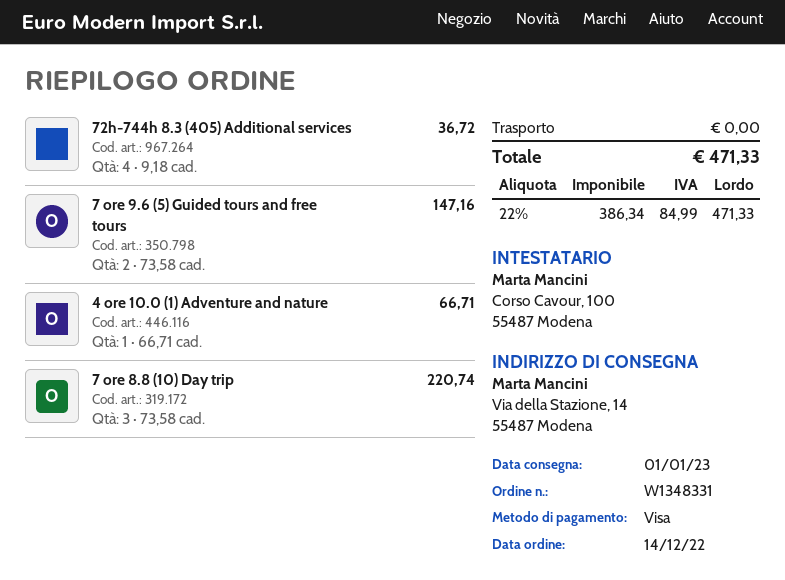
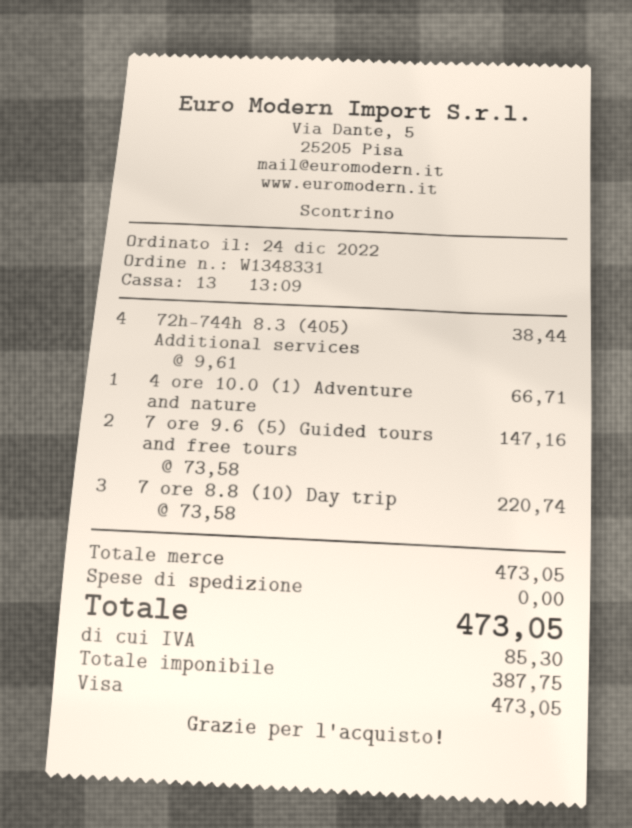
order date: 2022-12-14 -> 2022-12-24
72h-744h 8.3 (405) Additional services: 4 x 9.18 = 36.72 -> 4 x 9.61 = 38.44
net: 386.34 -> 387.75
tax: 84.99 -> 85.30
total: 471.33 -> 473.05

